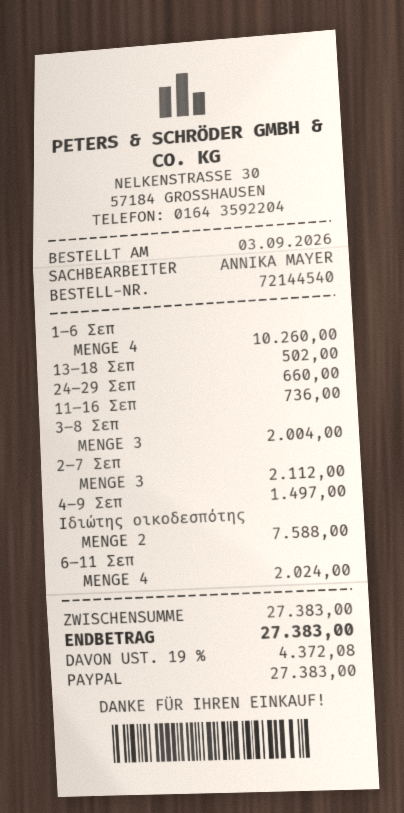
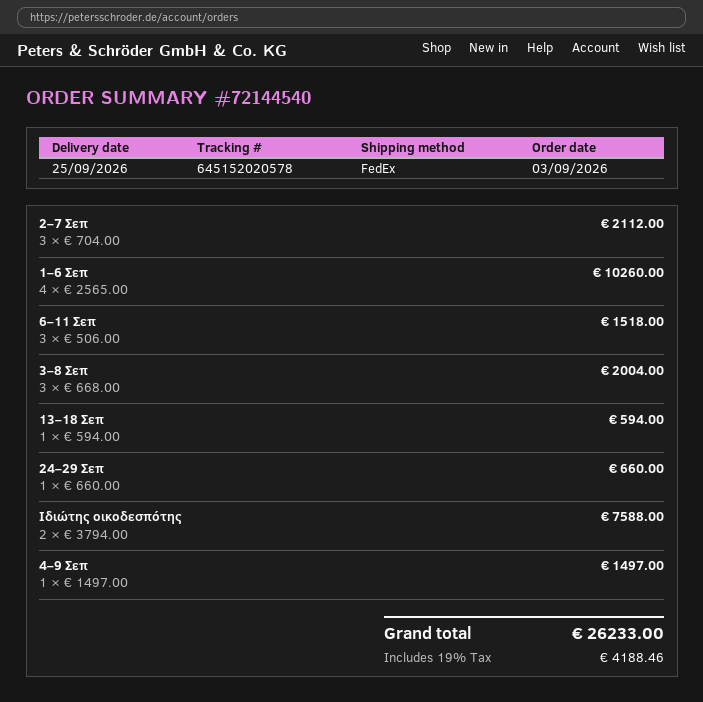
13–18 Σεπ: 1 for 502.00 -> 1 for 594.00
11–16 Σεπ: 1 for 736.00 -> none
6–11 Σεπ: 4 for 2024.00 -> 3 for 1518.00
tax: 19% = 4372.08 -> 19% = 4188.46
total: 27383.00 -> 26233.00

